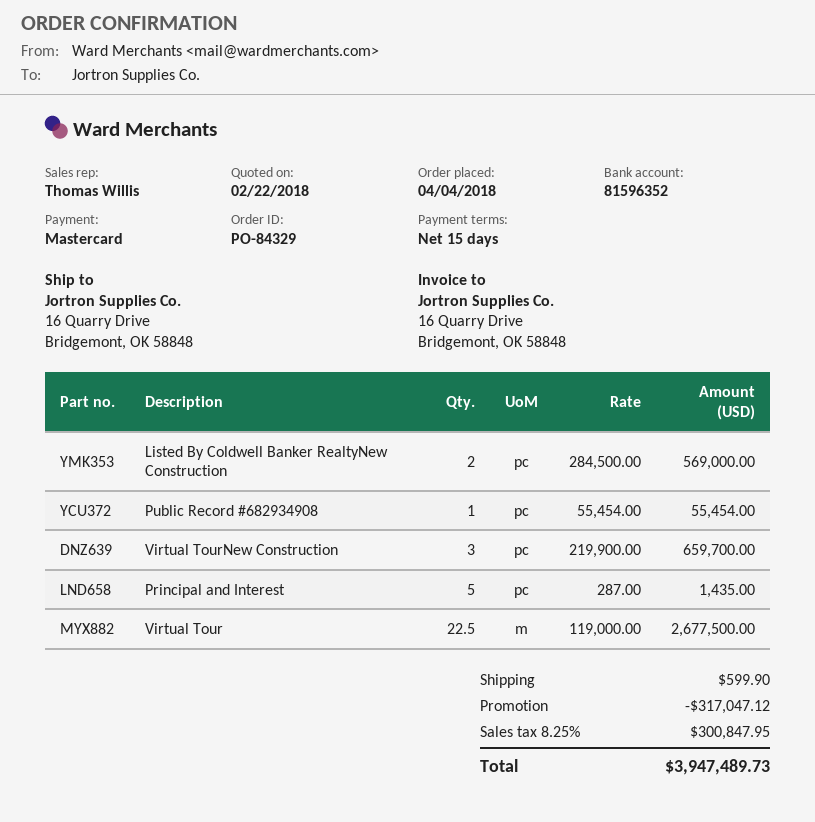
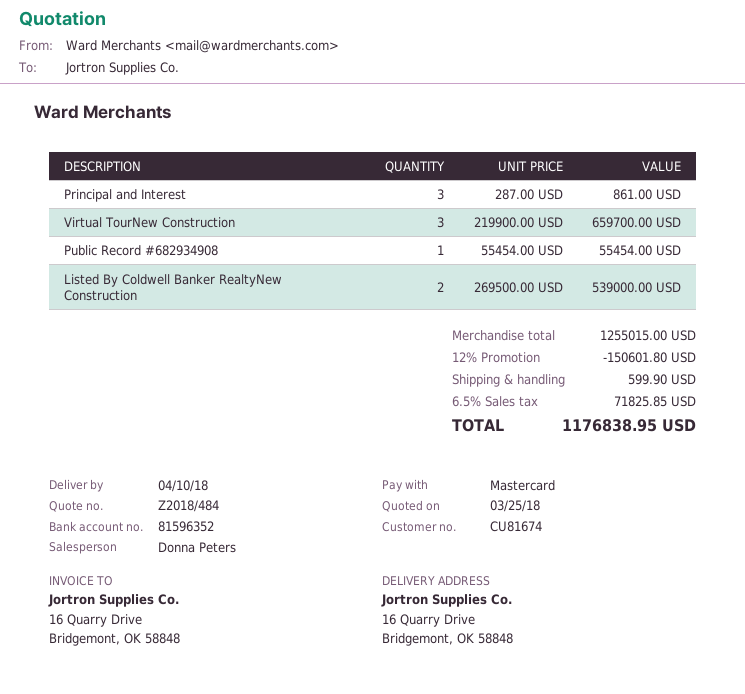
quote date: 2018-02-22 -> 2018-03-25
sales rep: Thomas Willis -> Donna Peters
Listed By Coldwell Banker RealtyNew Construction: 2 x 284500.00 = 569000.00 -> 2 x 269500.00 = 539000.00
Principal and Interest: 5 x 287.00 = 1435.00 -> 3 x 287.00 = 861.00
Virtual Tour: 22.5 x 119000.00 = 2677500.00 -> none
discount: 317047.12 -> 150601.80
tax: 8.25% = 300847.95 -> 6.5% = 71825.85
total: 3947489.73 -> 1176838.95

